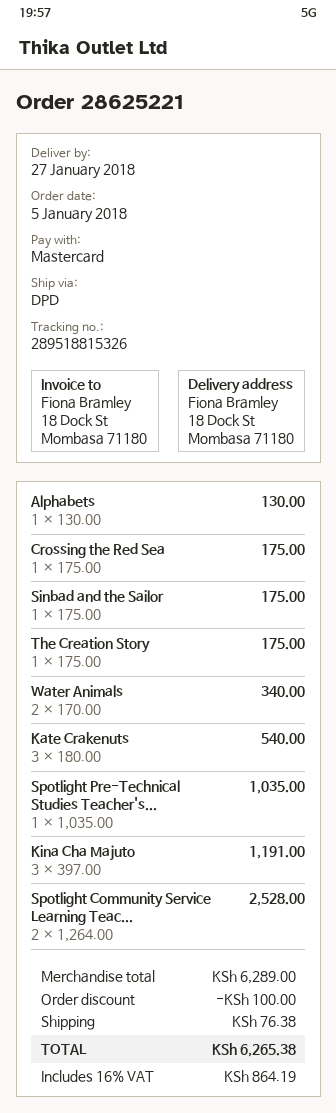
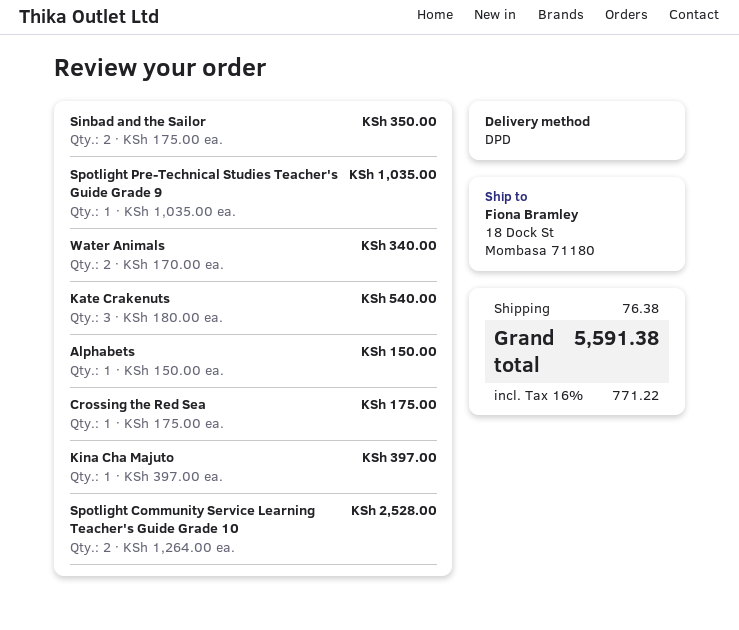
Alphabets: 1 x 130.00 = 130.00 -> 1 x 150.00 = 150.00
Sinbad and the Sailor: 1 x 175.00 = 175.00 -> 2 x 175.00 = 350.00
The Creation Story: 1 x 175.00 = 175.00 -> none
Kina Cha Majuto: 3 x 397.00 = 1191.00 -> 1 x 397.00 = 397.00
discount: 100.00 -> none
tax: 16% = 864.19 -> 16% = 771.22
total: 6265.38 -> 5591.38

